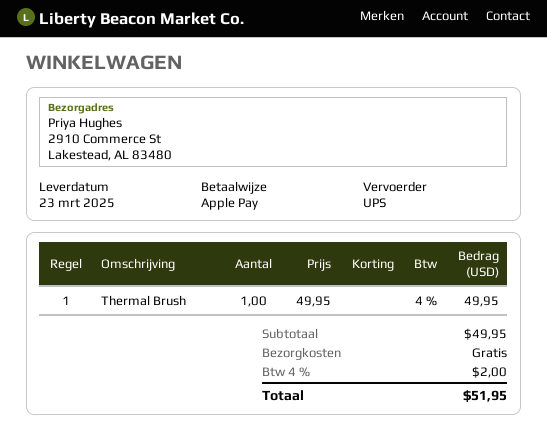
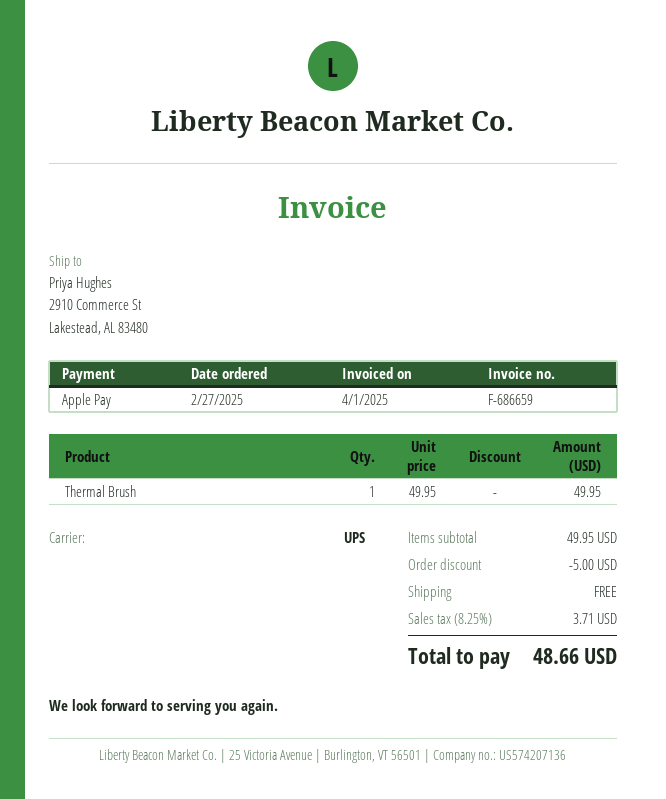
discount: none -> 5.00
tax: 4% = 2.00 -> 8.25% = 3.71
total: 51.95 -> 48.66

